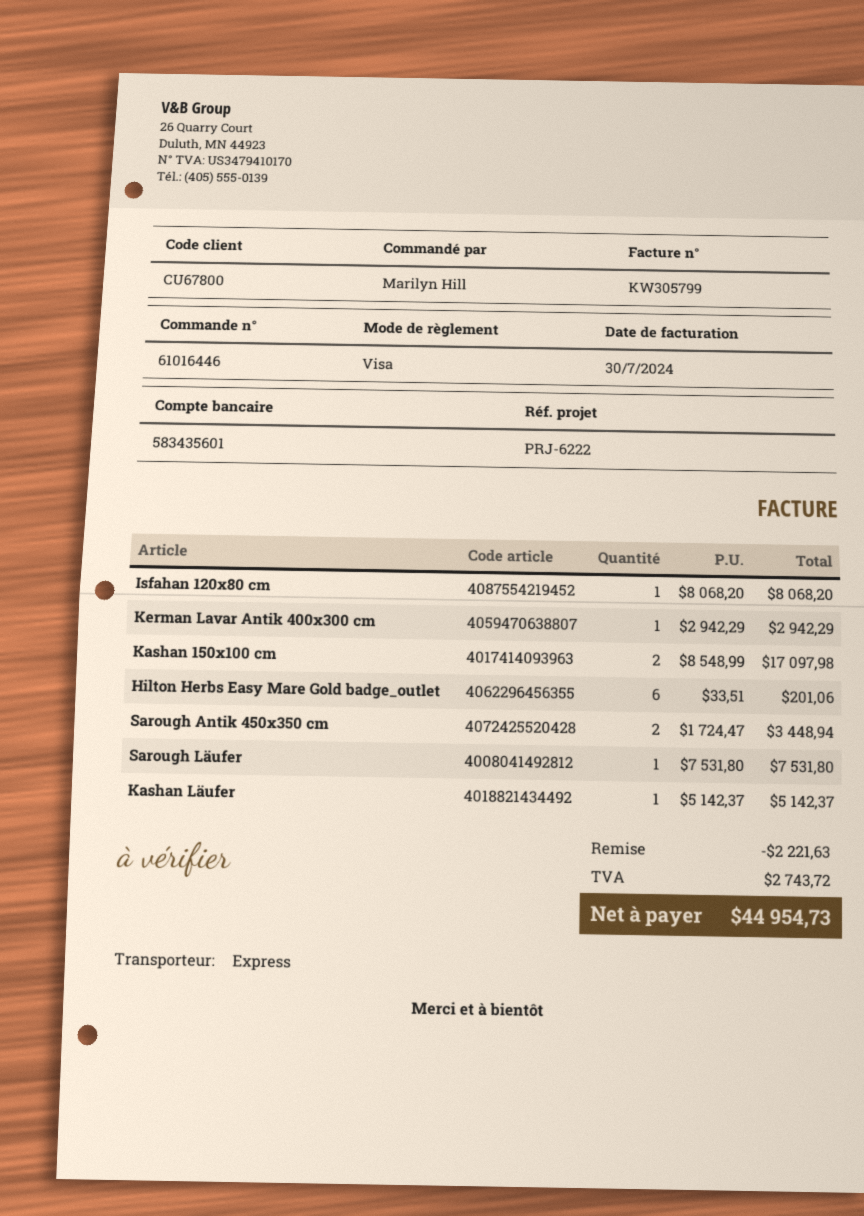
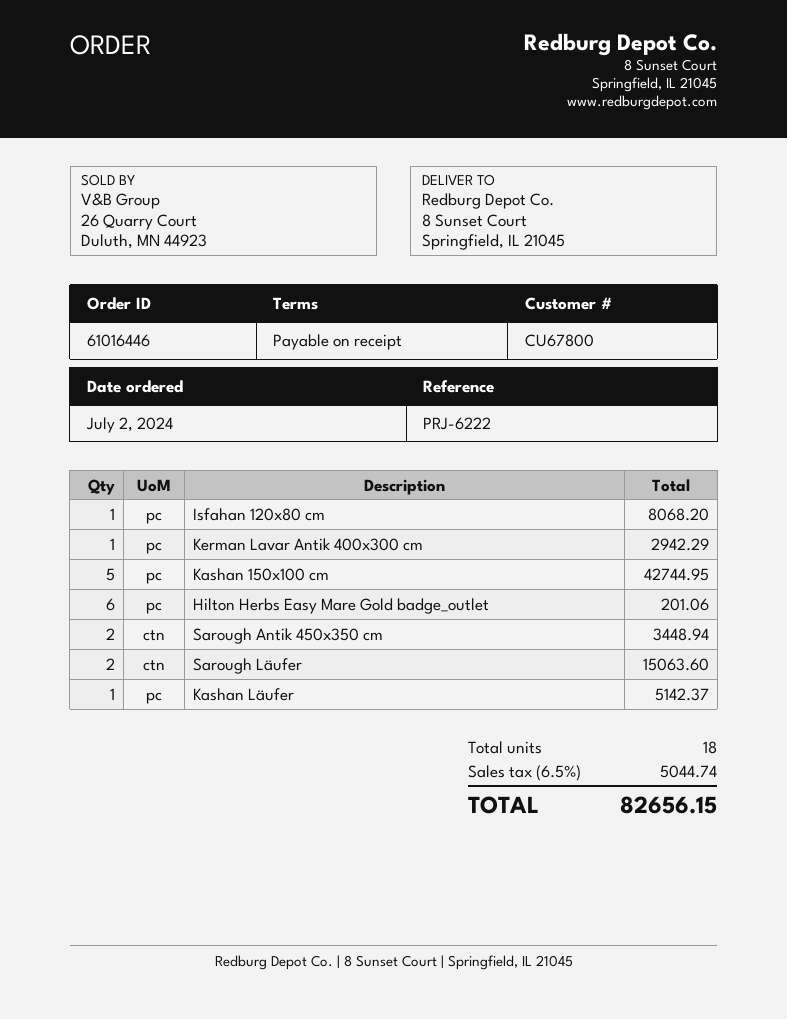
Kashan 150x100 cm: 2 for 17097.98 -> 5 for 42744.95
Sarough Läufer: 1 for 7531.80 -> 2 for 15063.60
discount: 2221.63 -> none
tax: 2743.72 -> 5044.74
total: 44954.73 -> 82656.15

